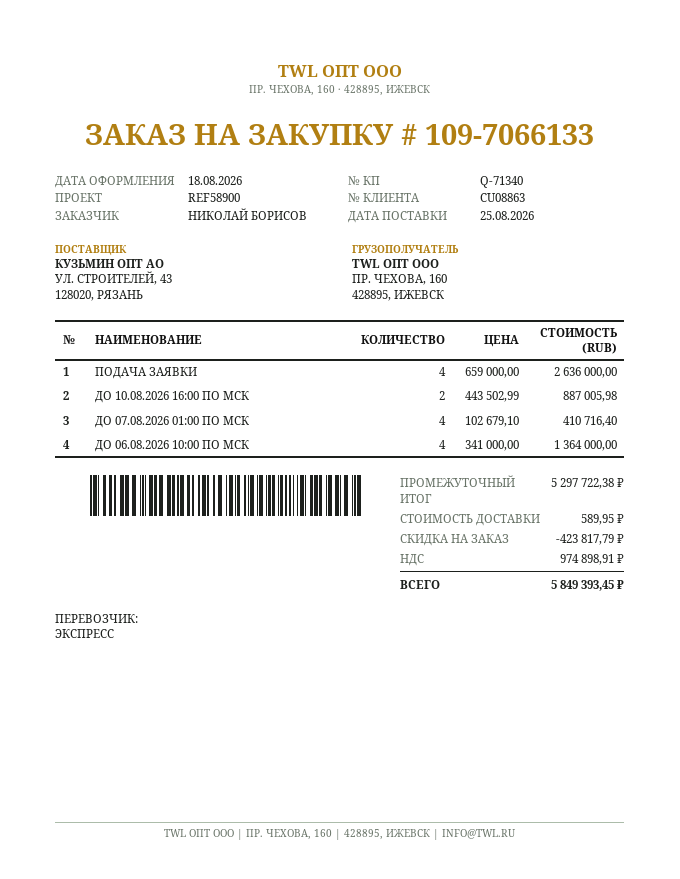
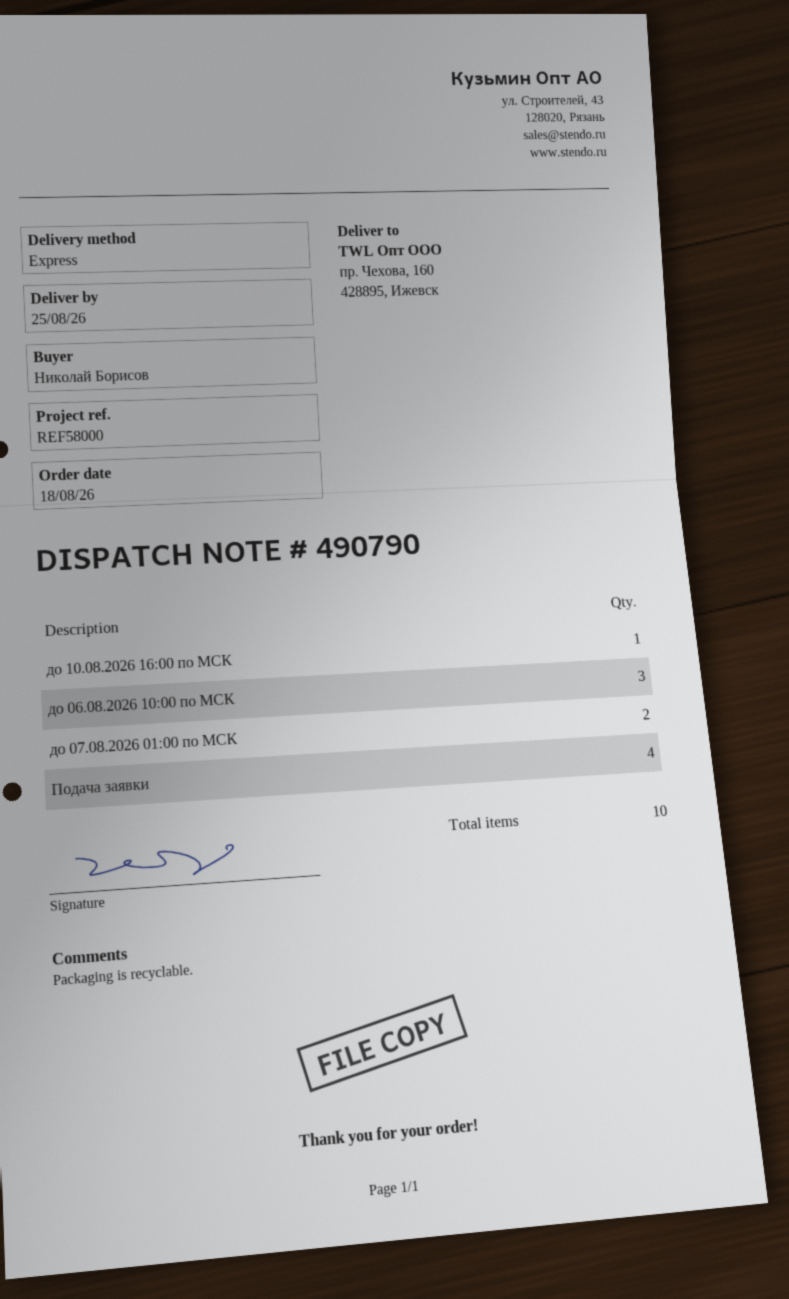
reference: REF58900 -> REF58000
ДО 10.08.2026 16:00 ПО МСК: 2 -> 1
ДО 07.08.2026 01:00 ПО МСК: 4 -> 2
ДО 06.08.2026 10:00 ПО МСК: 4 -> 3

